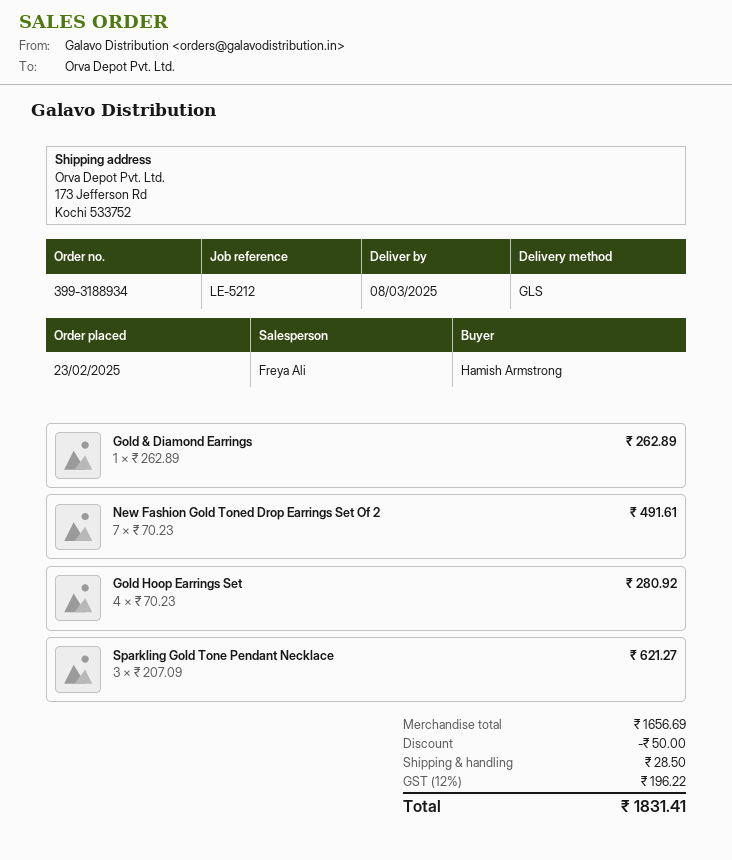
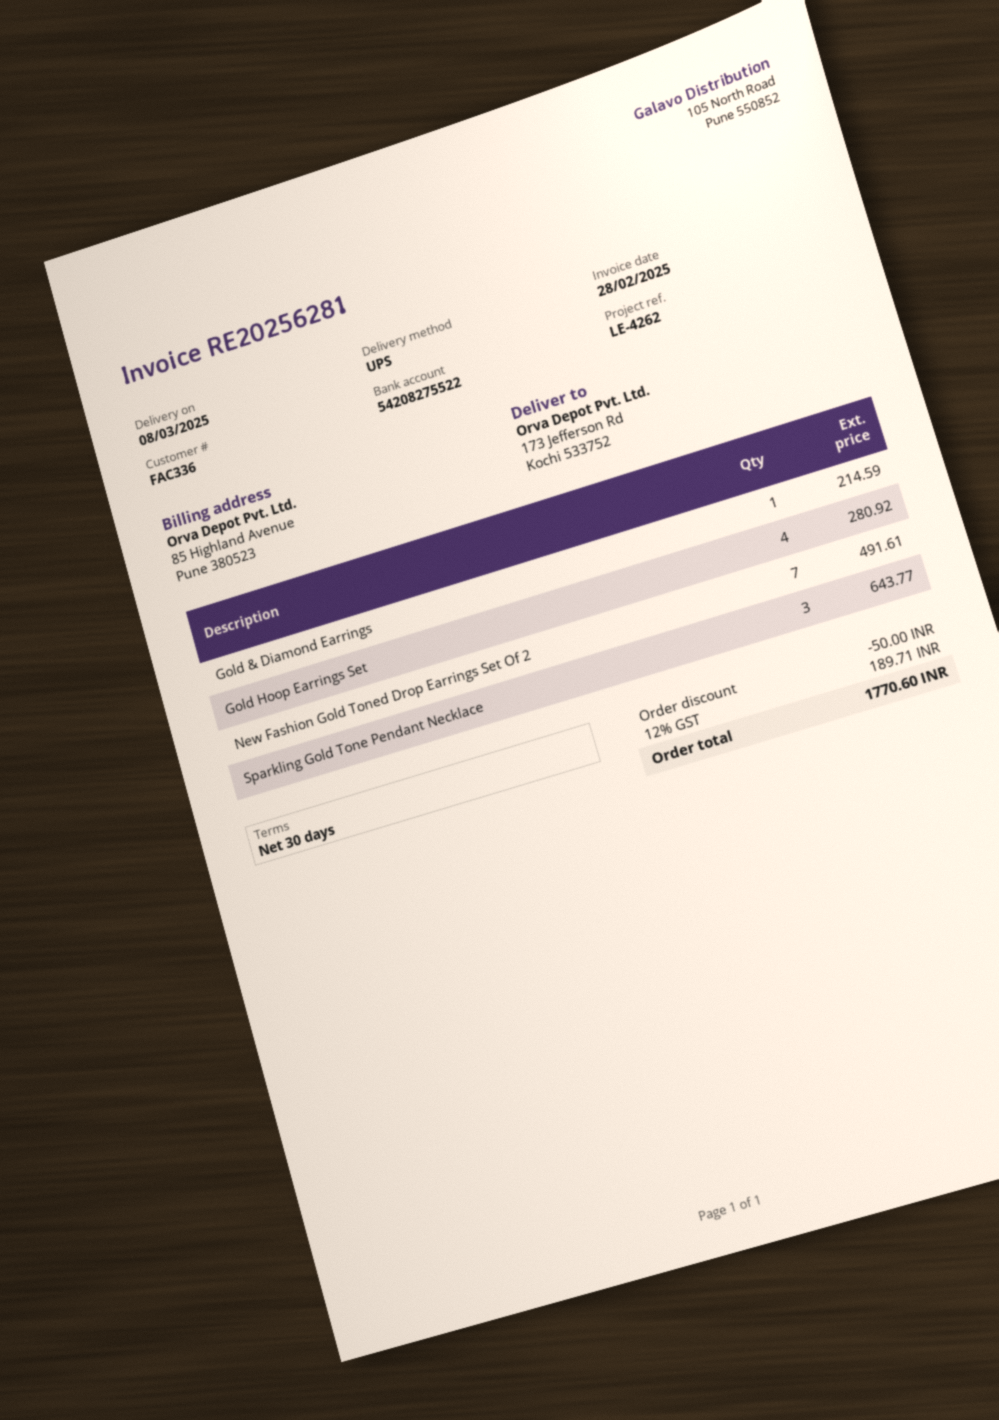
reference: LE-5212 -> LE-4262
shipping method: GLS -> UPS
Gold & Diamond Earrings: 1 for 262.89 -> 1 for 214.59
Sparkling Gold Tone Pendant Necklace: 3 for 621.27 -> 3 for 643.77
shipping: 28.50 -> none
tax: 12% = 196.22 -> 12% = 189.71
total: 1831.41 -> 1770.60

